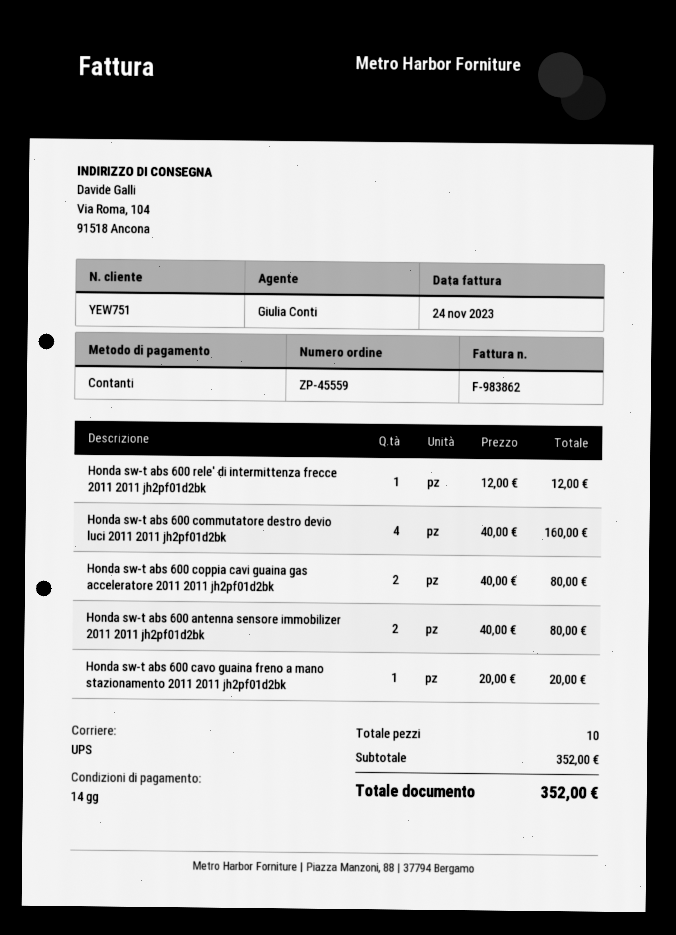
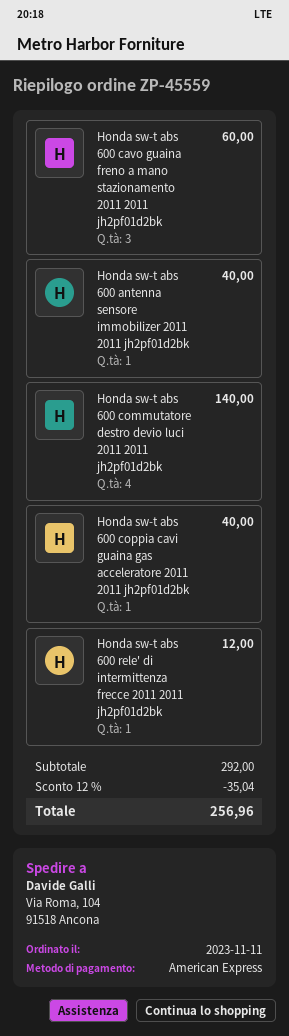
payment method: cash -> American Express
Honda sw-t abs 600 commutatore destro devio luci 2011 2011 jh2pf01d2bk: 4 for 160.00 -> 4 for 140.00
Honda sw-t abs 600 coppia cavi guaina gas acceleratore 2011 2011 jh2pf01d2bk: 2 for 80.00 -> 1 for 40.00
Honda sw-t abs 600 antenna sensore immobilizer 2011 2011 jh2pf01d2bk: 2 for 80.00 -> 1 for 40.00
Honda sw-t abs 600 cavo guaina freno a mano stazionamento 2011 2011 jh2pf01d2bk: 1 for 20.00 -> 3 for 60.00
subtotal: 352.00 -> 292.00
discount: none -> 12% = 35.04
total: 352.00 -> 256.96

